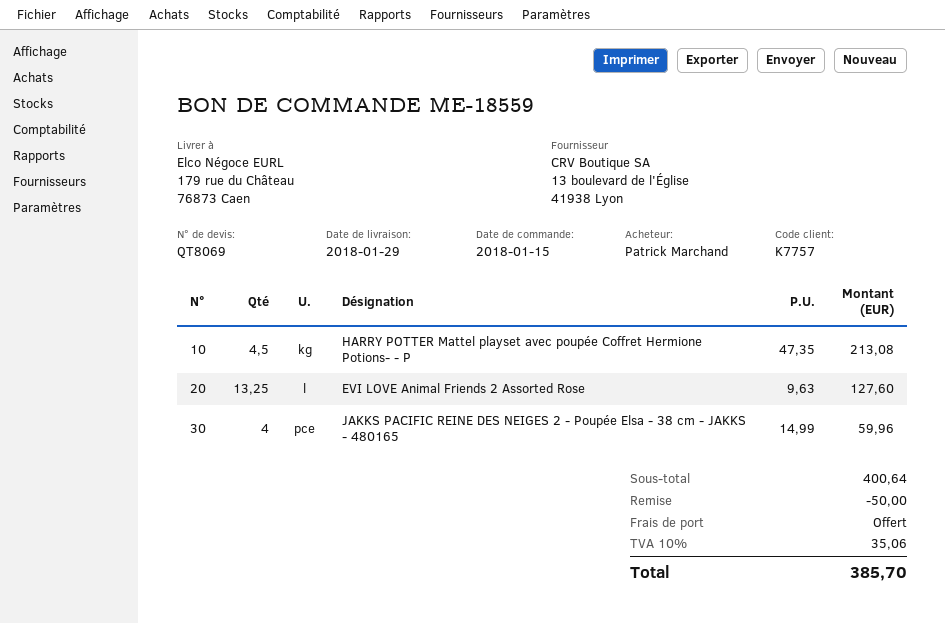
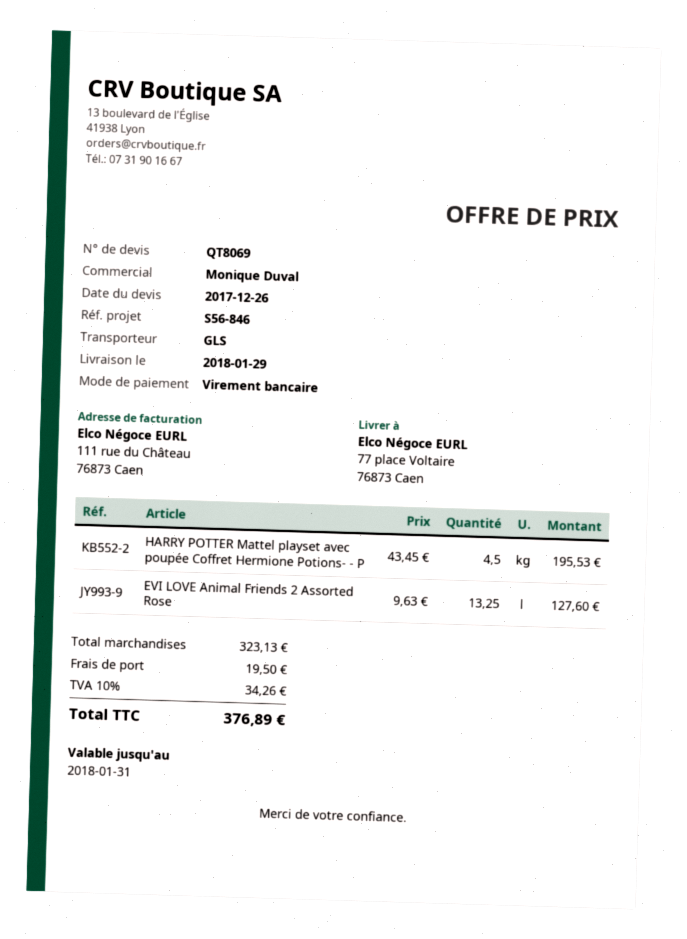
ship to: 179 rue du Château, 76873 Caen -> 77 place Voltaire, 76873 Caen
HARRY POTTER Mattel playset avec poupée Coffret Hermione Potions- - P: 4.5 x 47.35 = 213.08 -> 4.5 x 43.45 = 195.53
JAKKS PACIFIC REINE DES NEIGES 2 - Poupée Elsa - 38 cm - JAKKS - 480165: 4 x 14.99 = 59.96 -> none
subtotal: 400.64 -> 323.13
discount: 50.00 -> none
shipping: 0.00 -> 19.50
tax: 10% = 35.06 -> 10% = 34.26
total: 385.70 -> 376.89

